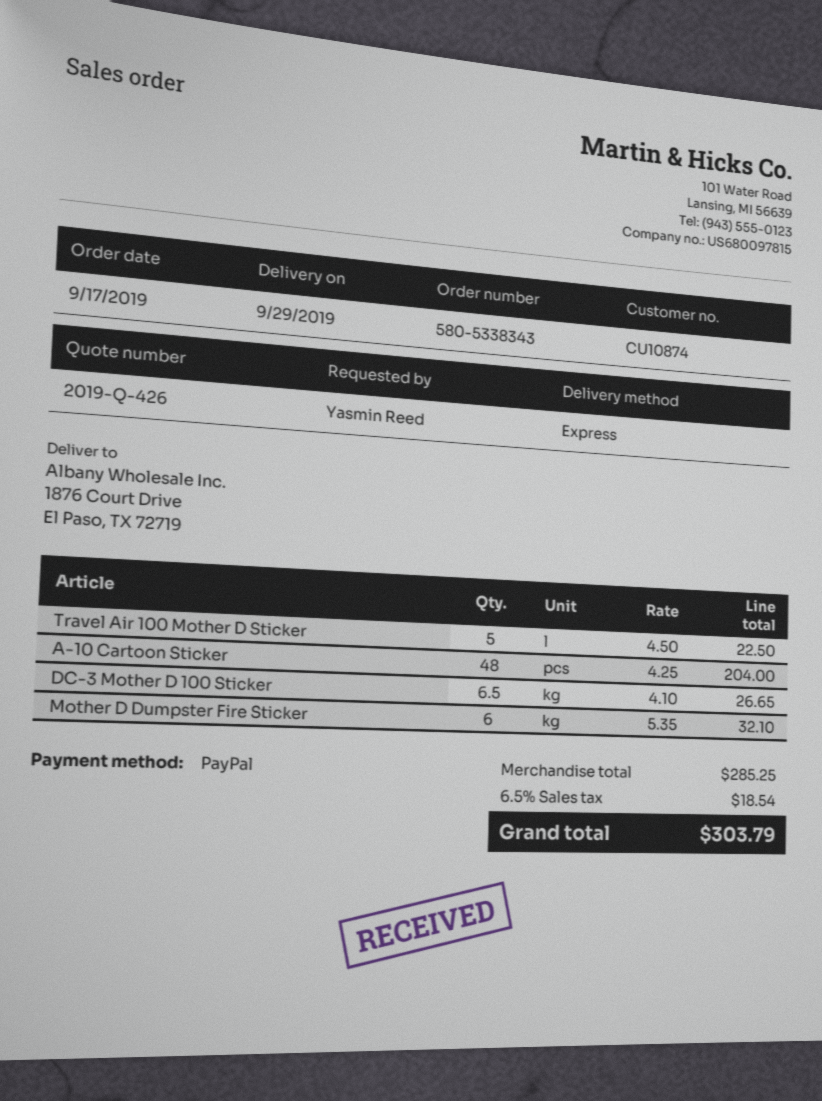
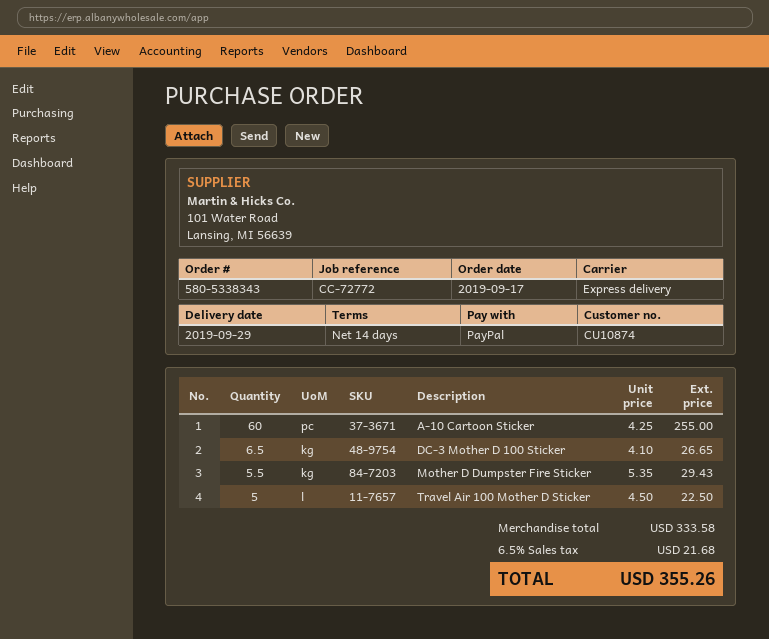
A-10 Cartoon Sticker: 48 x 4.25 = 204.00 -> 60 x 4.25 = 255.00
Mother D Dumpster Fire Sticker: 6 x 5.35 = 32.10 -> 5.5 x 5.35 = 29.43
subtotal: 285.25 -> 333.58
tax: 6.5% = 18.54 -> 6.5% = 21.68
total: 303.79 -> 355.26

